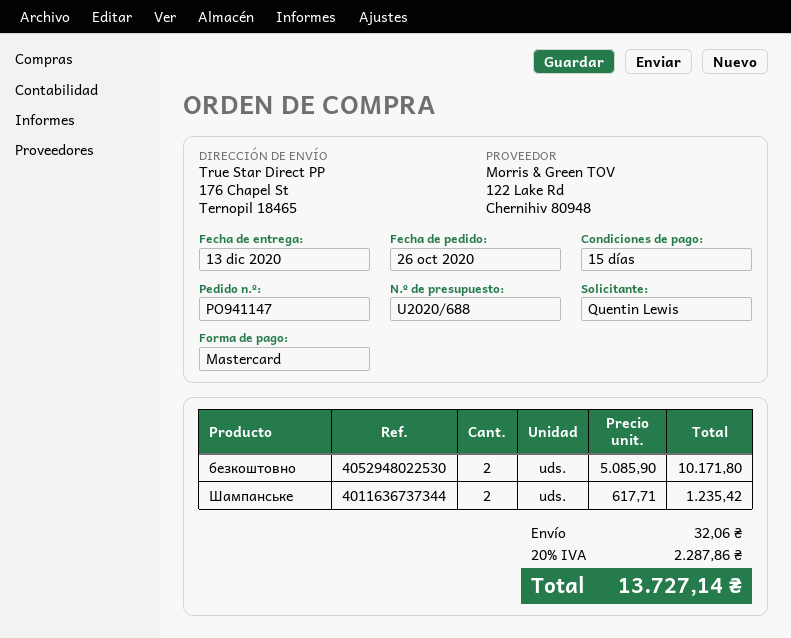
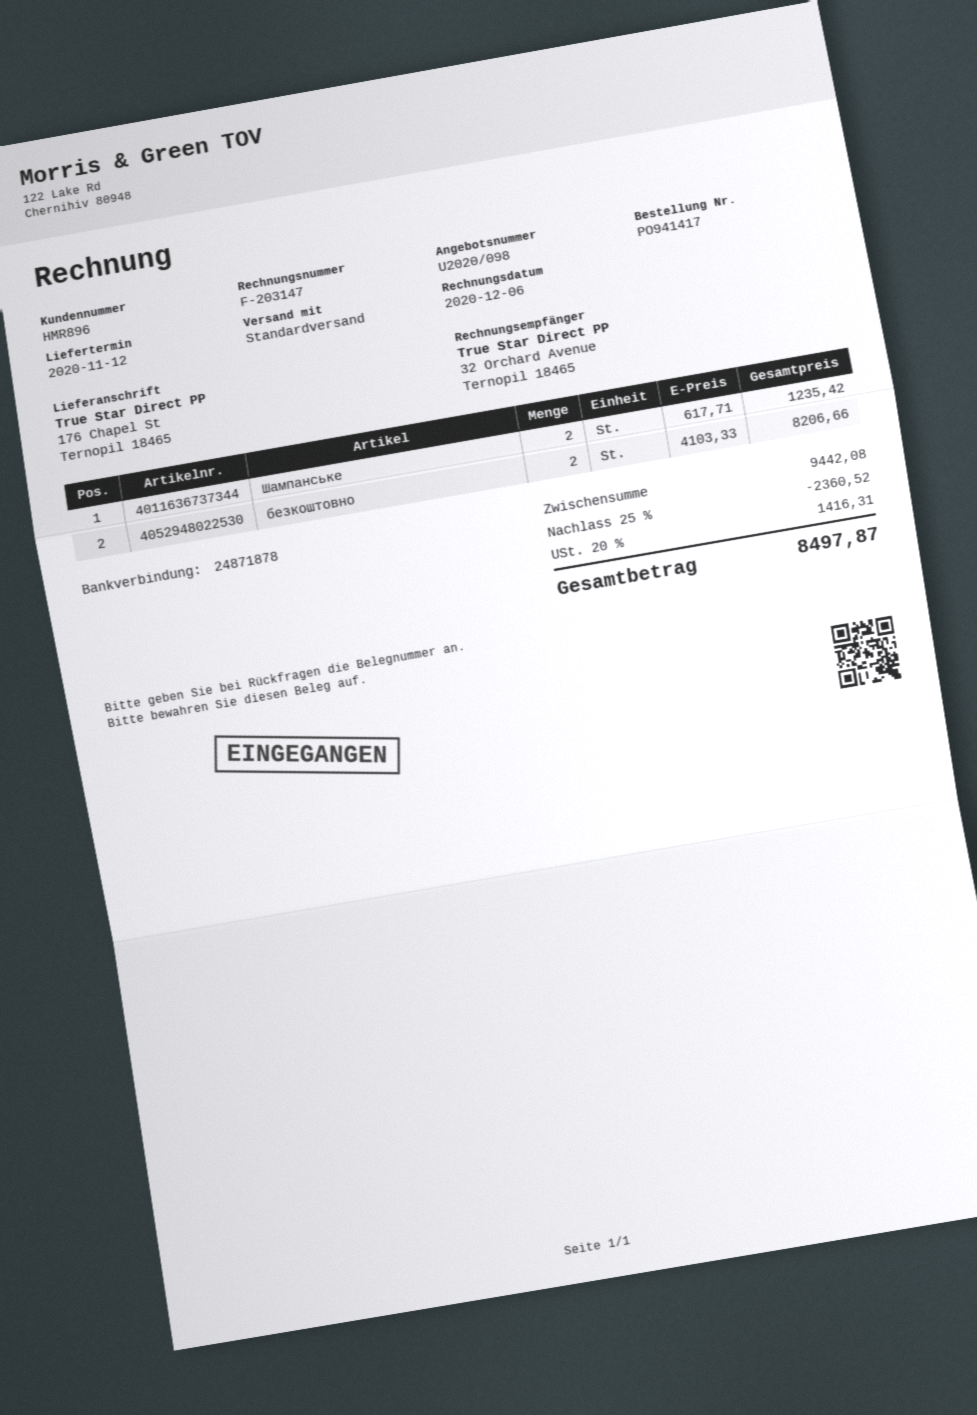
quote number: U2020/688 -> U2020/098
order number: PO941147 -> PO941417
delivery date: 2020-12-13 -> 2020-11-12
безкоштовно: 2 x 5085.90 = 10171.80 -> 2 x 4103.33 = 8206.66
discount: none -> 25% = 2360.52
shipping: 32.06 -> none
tax: 20% = 2287.86 -> 20% = 1416.31
total: 13727.14 -> 8497.87

